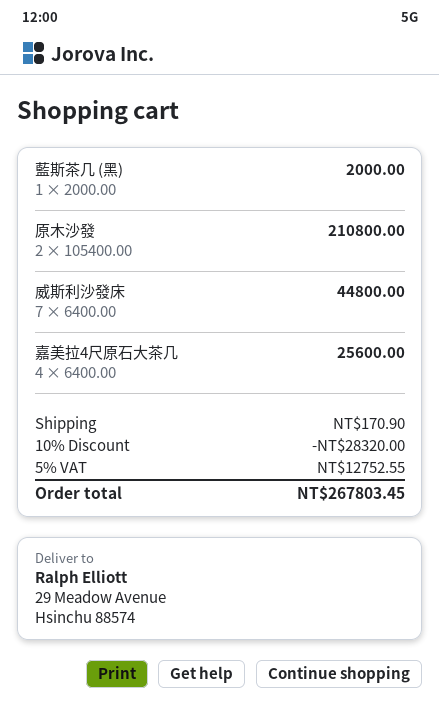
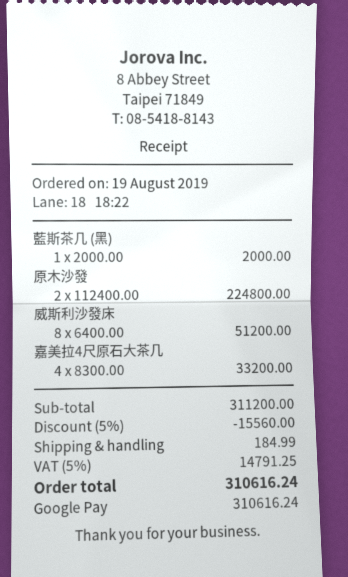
原木沙發: 2 x 105400.00 = 210800.00 -> 2 x 112400.00 = 224800.00
威斯利沙發床: 7 x 6400.00 = 44800.00 -> 8 x 6400.00 = 51200.00
嘉美拉4尺原石大茶几: 4 x 6400.00 = 25600.00 -> 4 x 8300.00 = 33200.00
discount: 10% = 28320.00 -> 5% = 15560.00
shipping: 170.90 -> 184.99
tax: 5% = 12752.55 -> 5% = 14791.25
total: 267803.45 -> 310616.24

